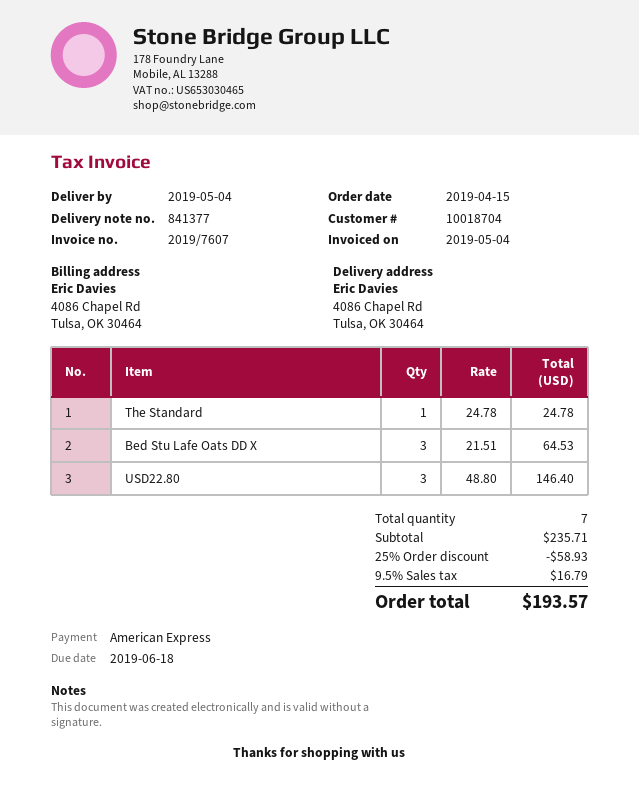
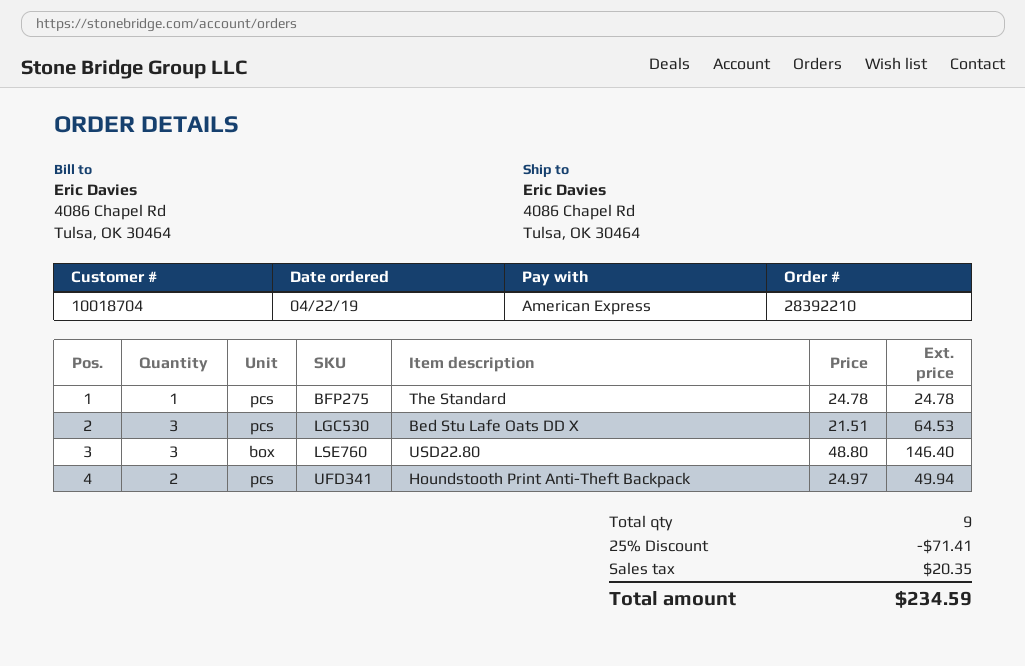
order date: 2019-04-15 -> 2019-04-22
Houndstooth Print Anti-Theft Backpack: none -> 2 x 24.97 = 49.94
total quantity: 7 -> 9
discount: 25% = 58.93 -> 25% = 71.41
tax: 16.79 -> 20.35
total: 193.57 -> 234.59

